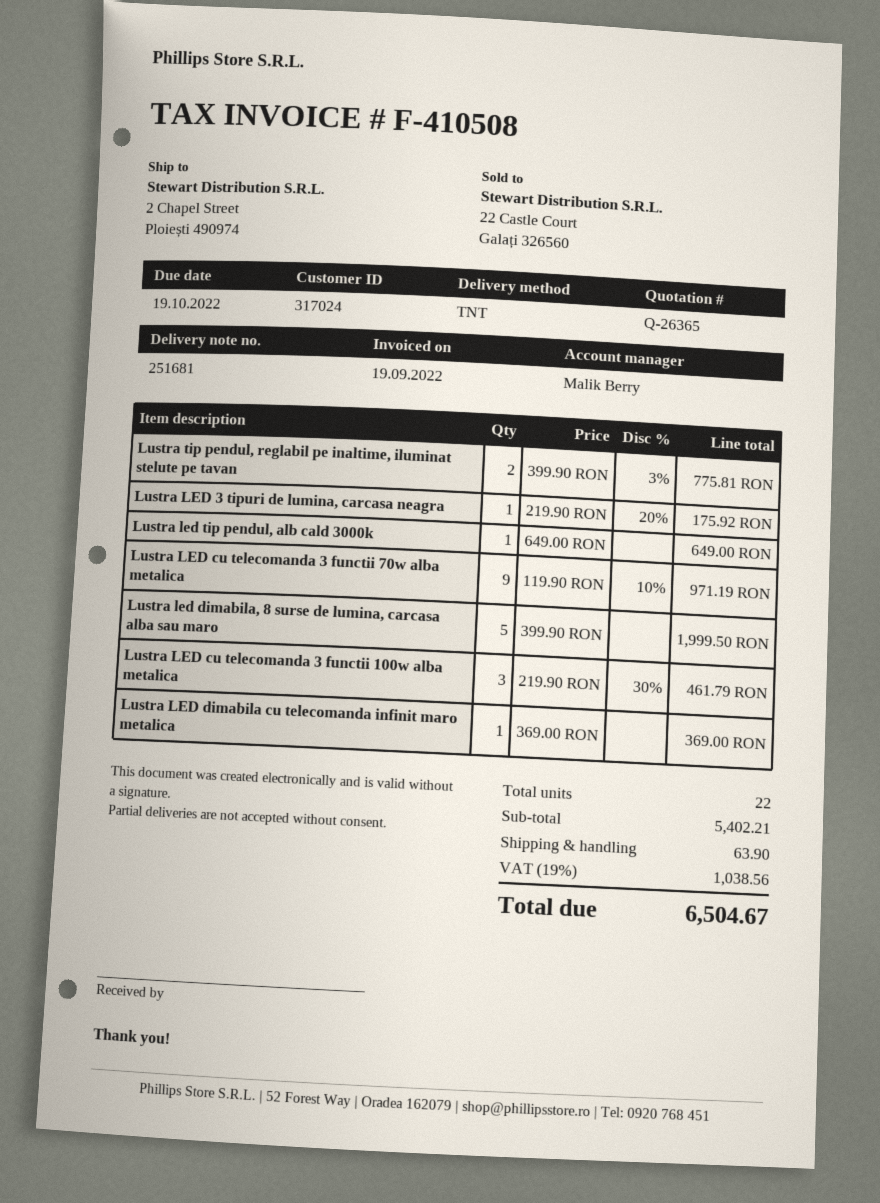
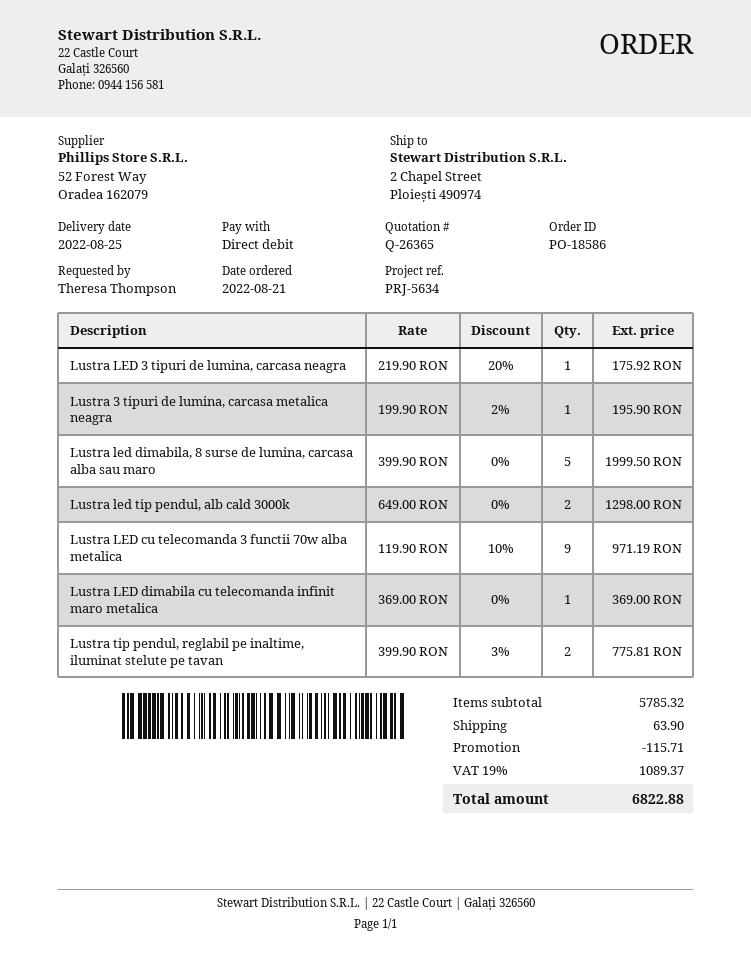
Lustra led tip pendul, alb cald 3000k: 1 x 649.00 = 649.00 -> 2 x 649.00 = 1298.00
Lustra LED cu telecomanda 3 functii 100w alba metalica: 3 x 219.90 - 30% = 461.79 -> none
Lustra 3 tipuri de lumina, carcasa metalica neagra: none -> 1 x 199.90 - 2% = 195.90
subtotal: 5402.21 -> 5785.32
discount: none -> 115.71
tax: 19% = 1038.56 -> 19% = 1089.37
total: 6504.67 -> 6822.88

